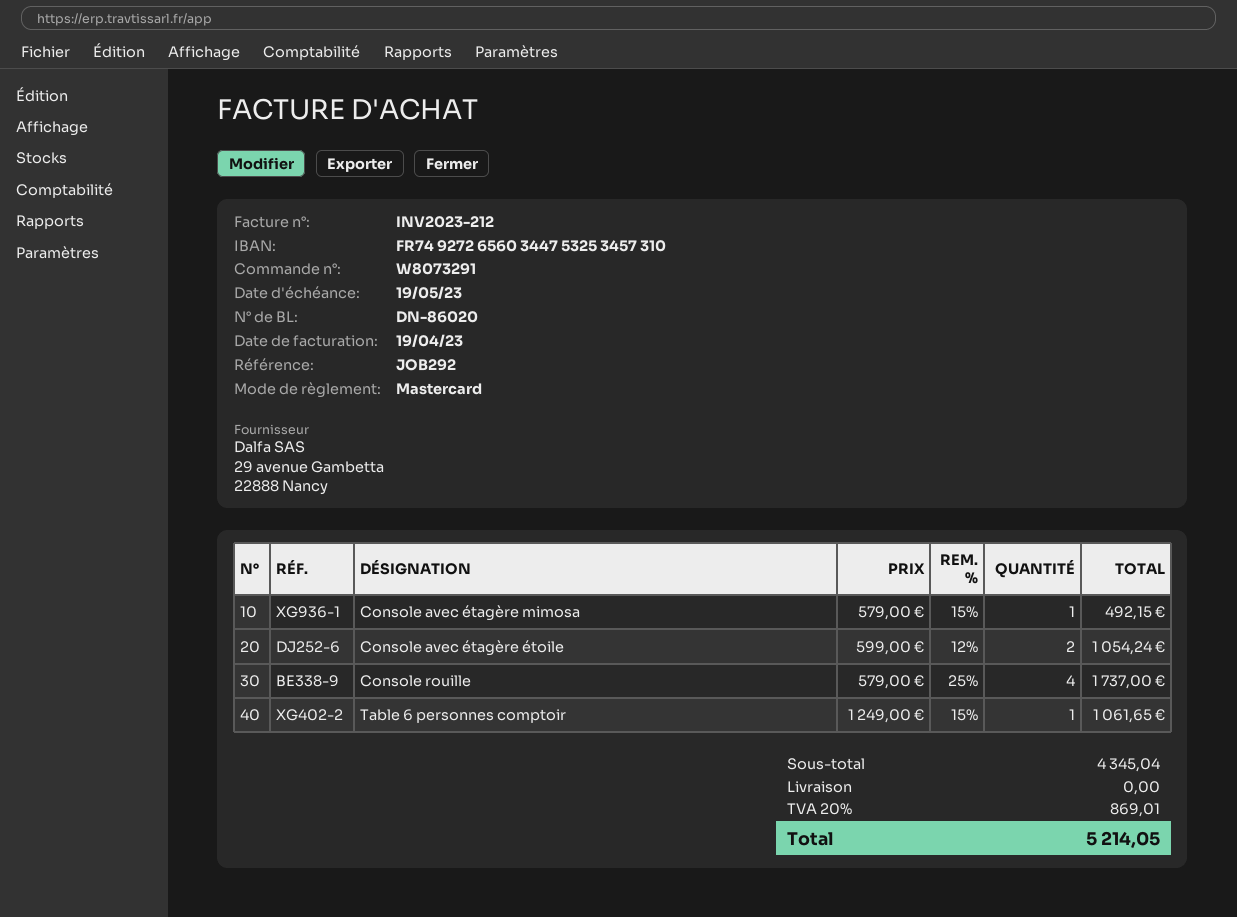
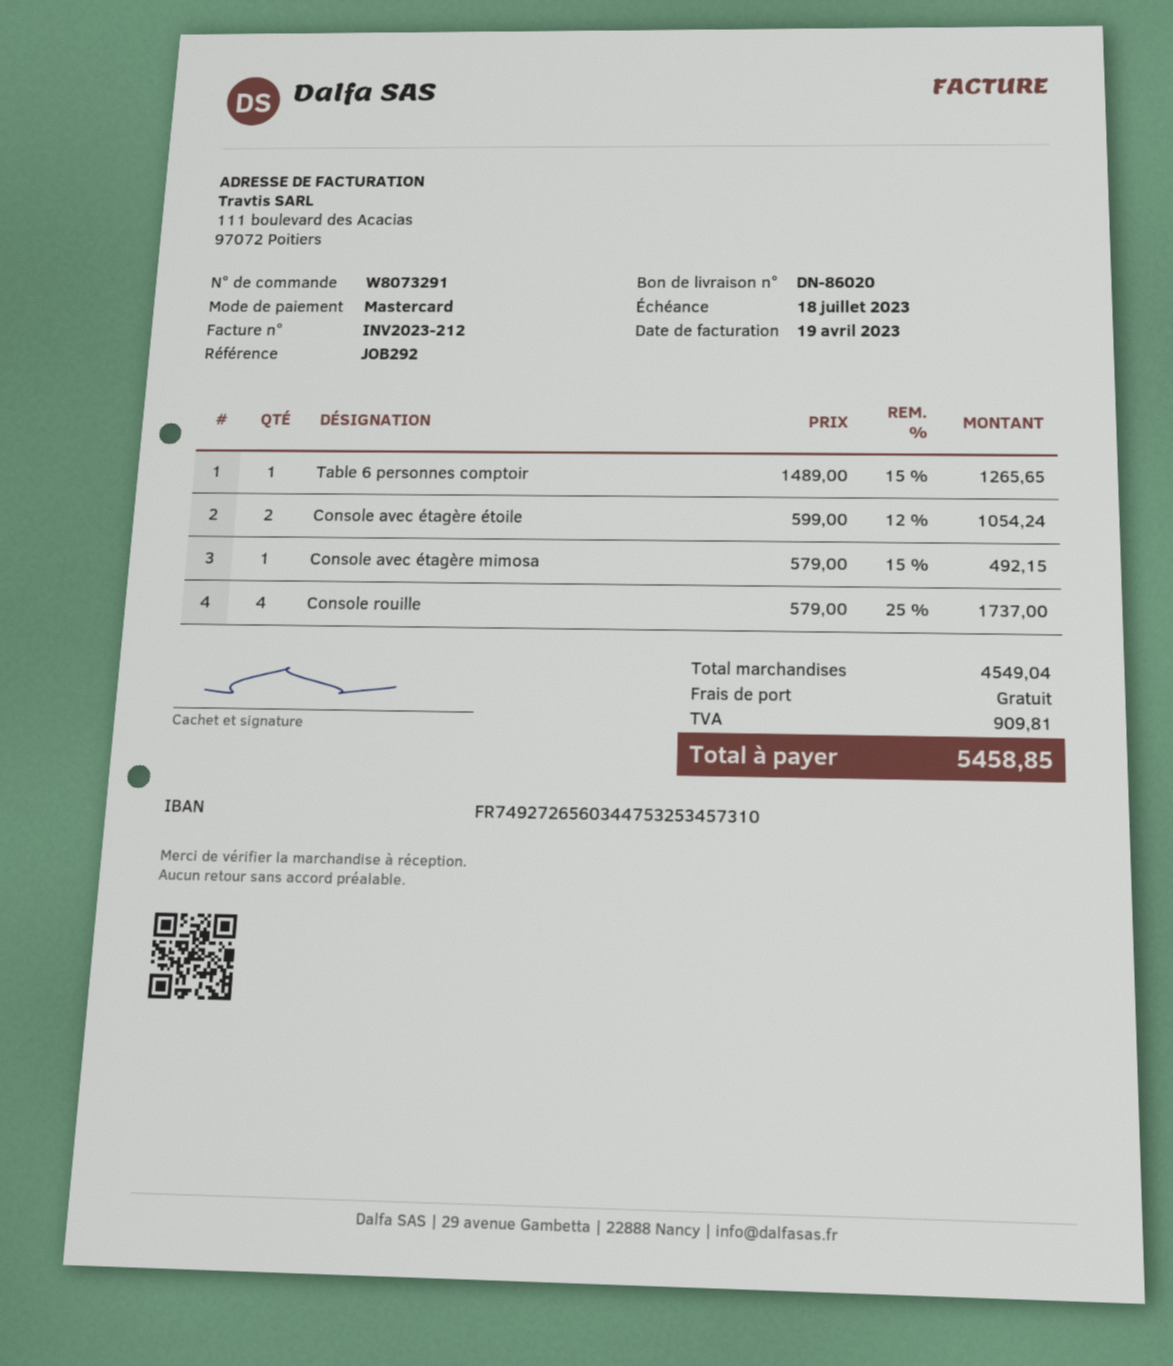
due date: 2023-05-19 -> 2023-07-18
Table 6 personnes comptoir: 1 x 1249.00 - 15% = 1061.65 -> 1 x 1489.00 - 15% = 1265.65
subtotal: 4345.04 -> 4549.04
tax: 869.01 -> 909.81
total: 5214.05 -> 5458.85

